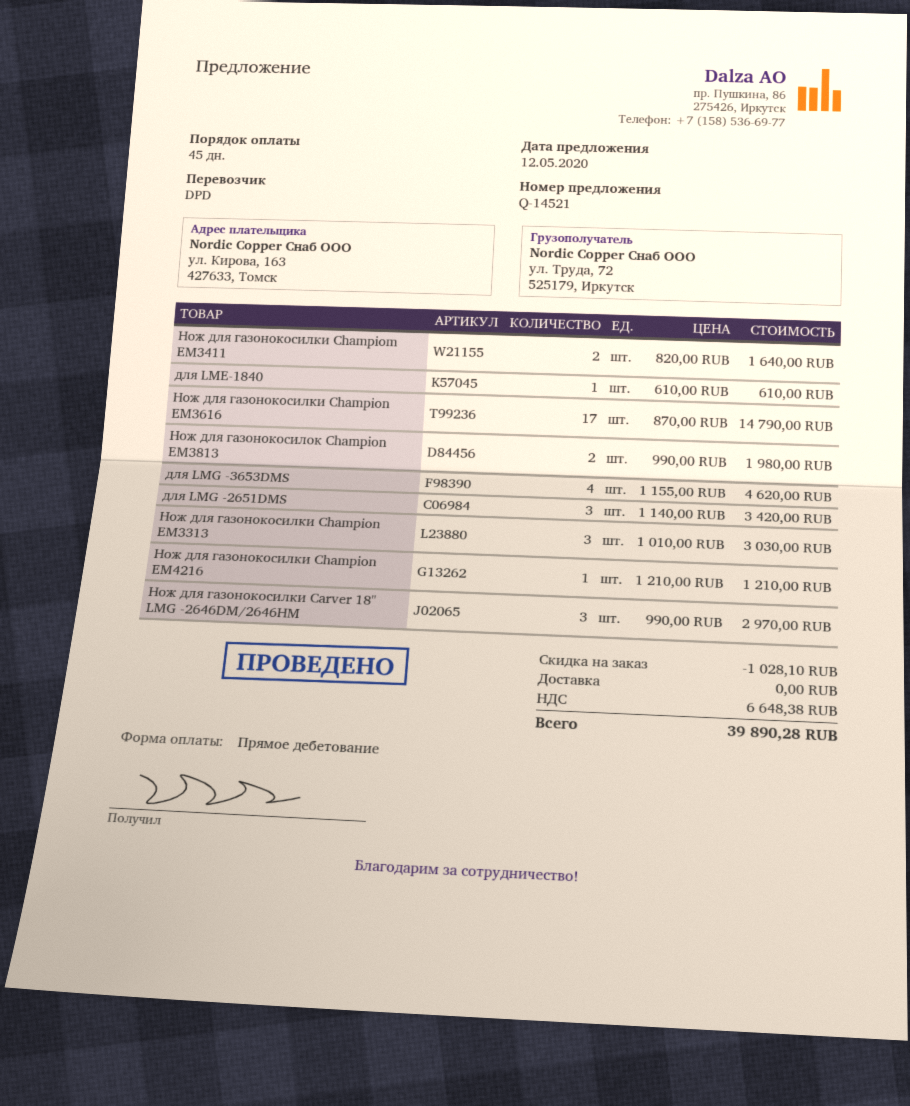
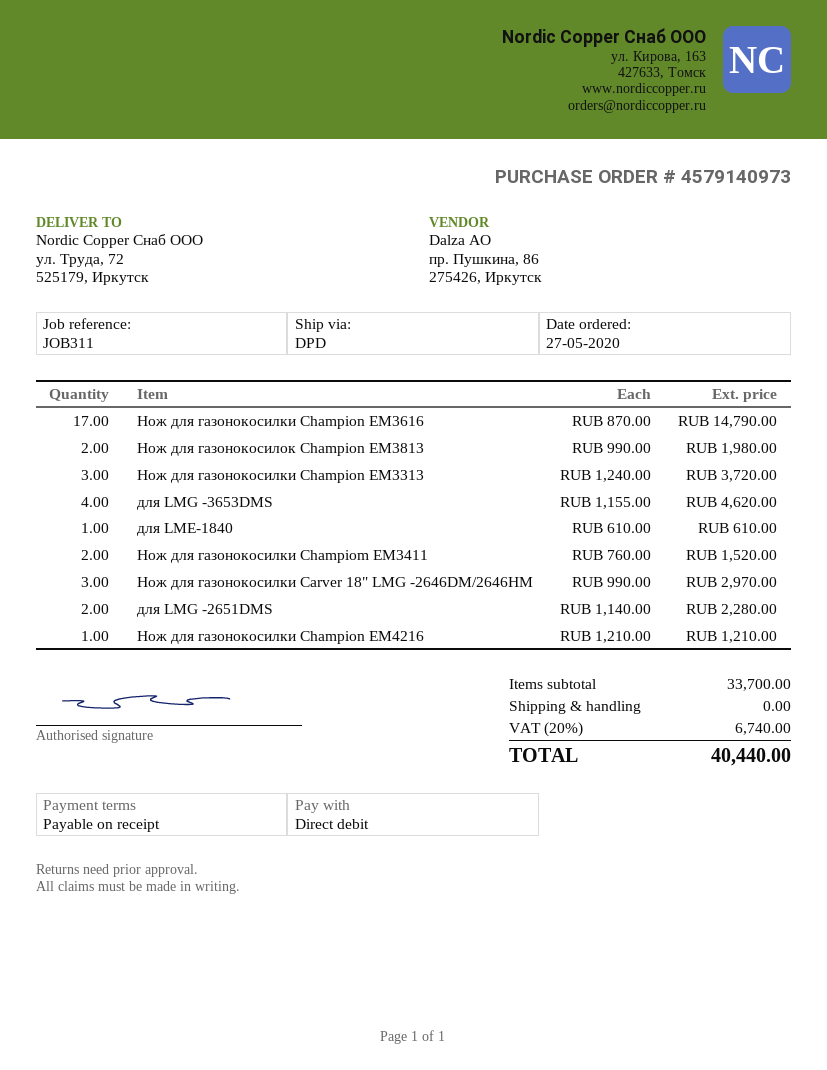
payment terms: 45 days -> on receipt
Нож для газонокосилки Champiom EM3411: 2 x 820.00 = 1640.00 -> 2 x 760.00 = 1520.00
для LMG -2651DMS: 3 x 1140.00 = 3420.00 -> 2 x 1140.00 = 2280.00
Нож для газонокосилки Champion ЕМ3313: 3 x 1010.00 = 3030.00 -> 3 x 1240.00 = 3720.00
discount: 1028.10 -> none
tax: 6648.38 -> 6740.00
total: 39890.28 -> 40440.00

